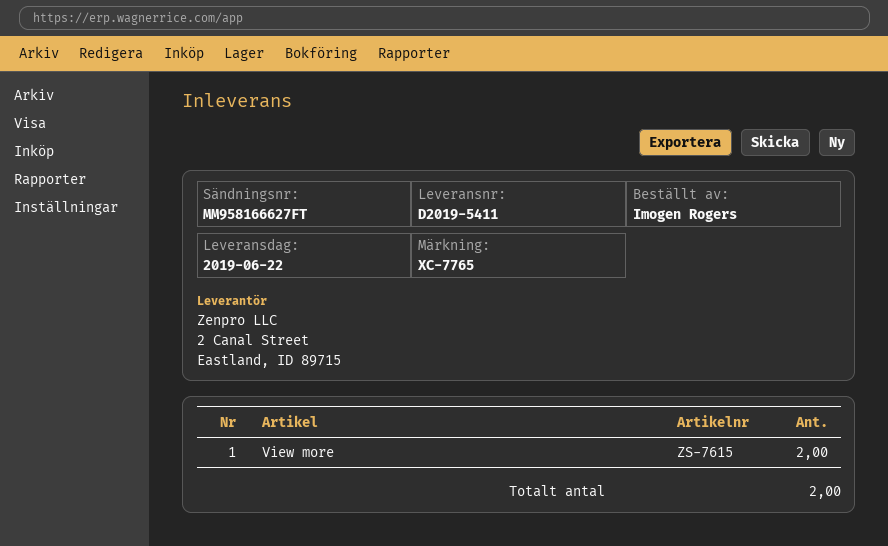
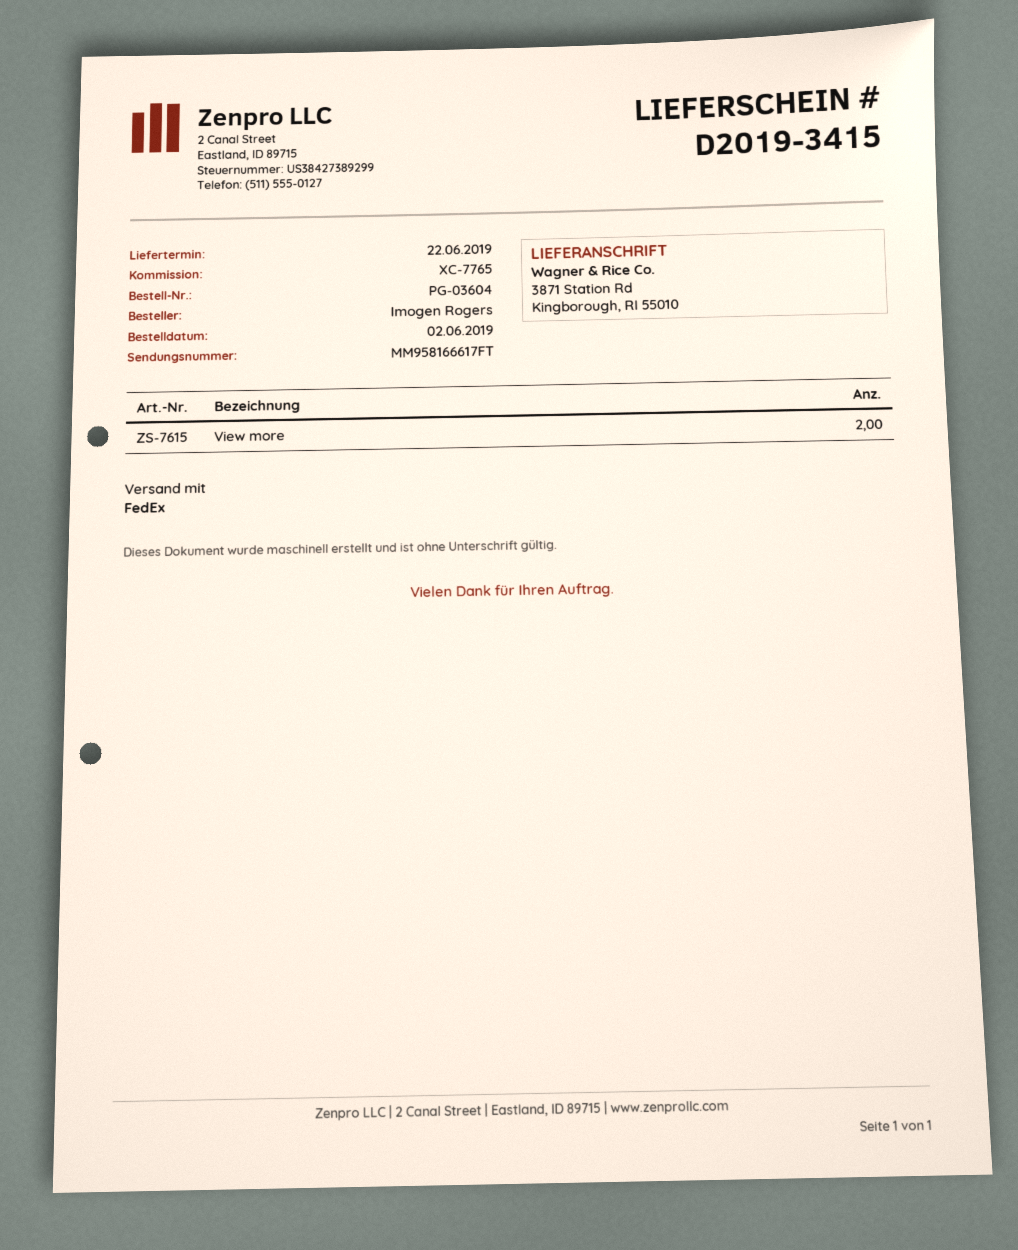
delivery note number: D2019-5411 -> D2019-3415
tracking number: MM958166627FT -> MM958166617FT

